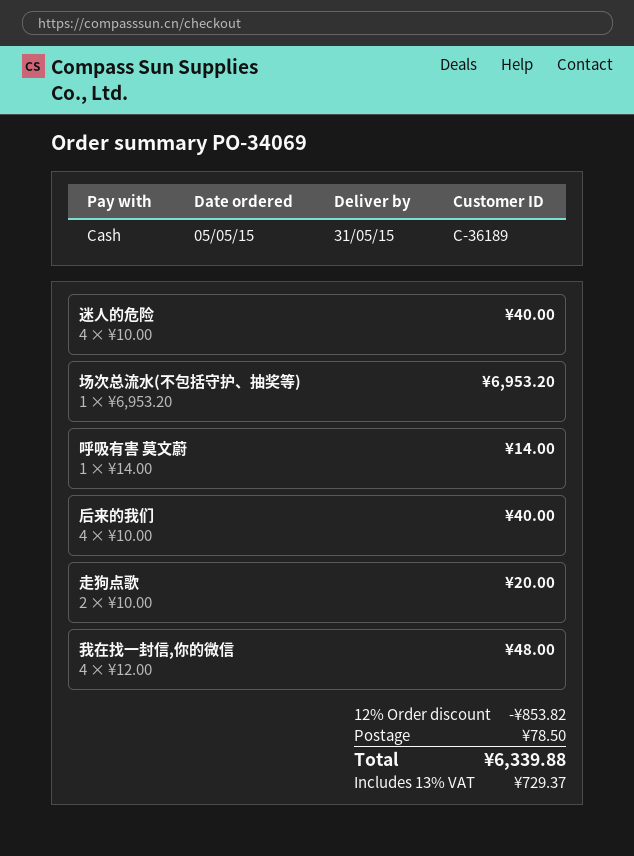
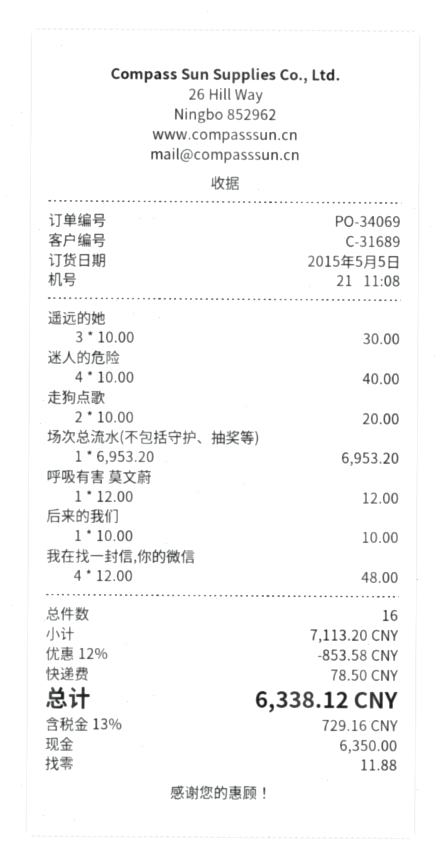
customer number: C-36189 -> C-31689
呼吸有害 莫文蔚: 1 x 14.00 = 14.00 -> 1 x 12.00 = 12.00
后来的我们: 4 x 10.00 = 40.00 -> 1 x 10.00 = 10.00
遥远的她: none -> 3 x 10.00 = 30.00
discount: 12% = 853.82 -> 12% = 853.58
tax: 13% = 729.37 -> 13% = 729.16
total: 6339.88 -> 6338.12

